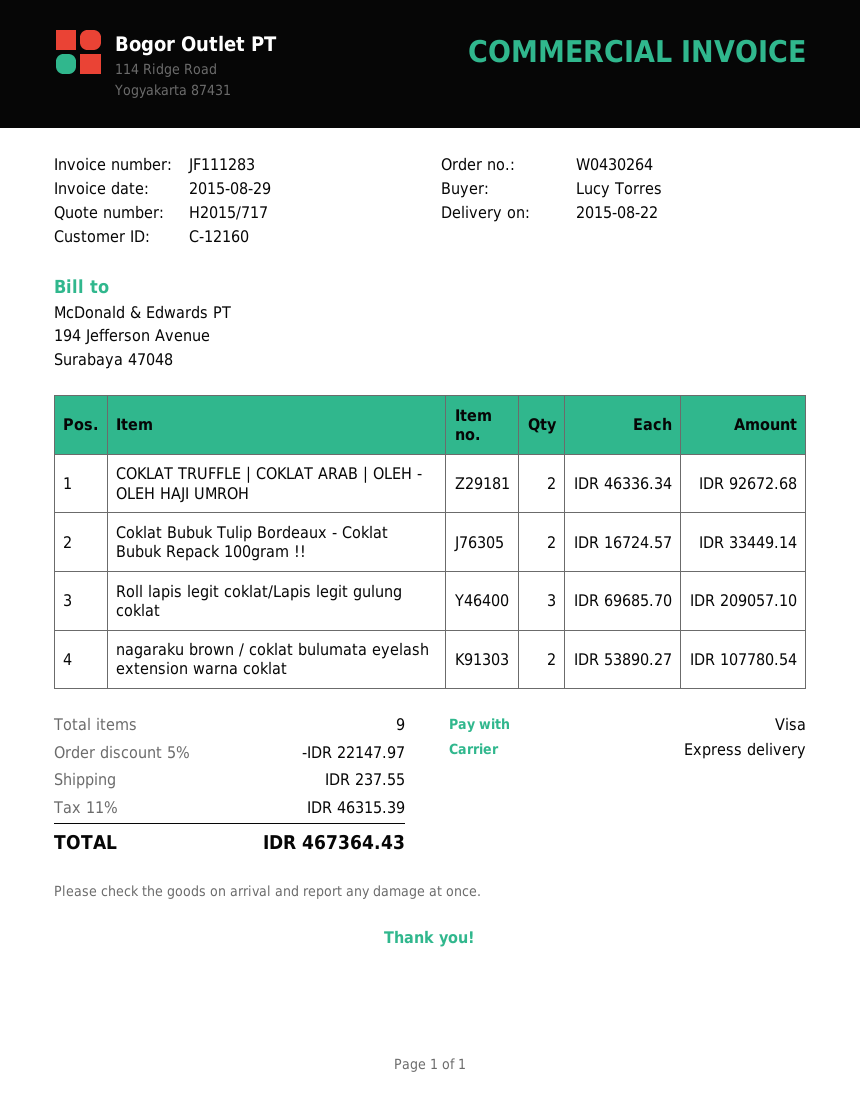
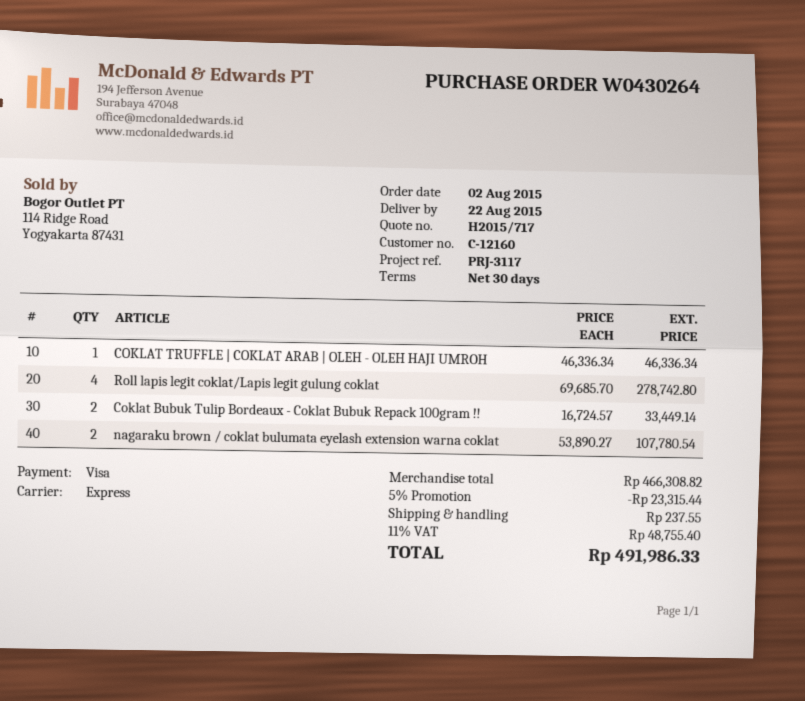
COKLAT TRUFFLE | COKLAT ARAB | OLEH - OLEH HAJI UMROH: 2 x 46336.34 = 92672.68 -> 1 x 46336.34 = 46336.34
Roll lapis legit coklat/Lapis legit gulung coklat: 3 x 69685.70 = 209057.10 -> 4 x 69685.70 = 278742.80
discount: 5% = 22147.97 -> 5% = 23315.44
tax: 11% = 46315.39 -> 11% = 48755.40
total: 467364.43 -> 491986.33

